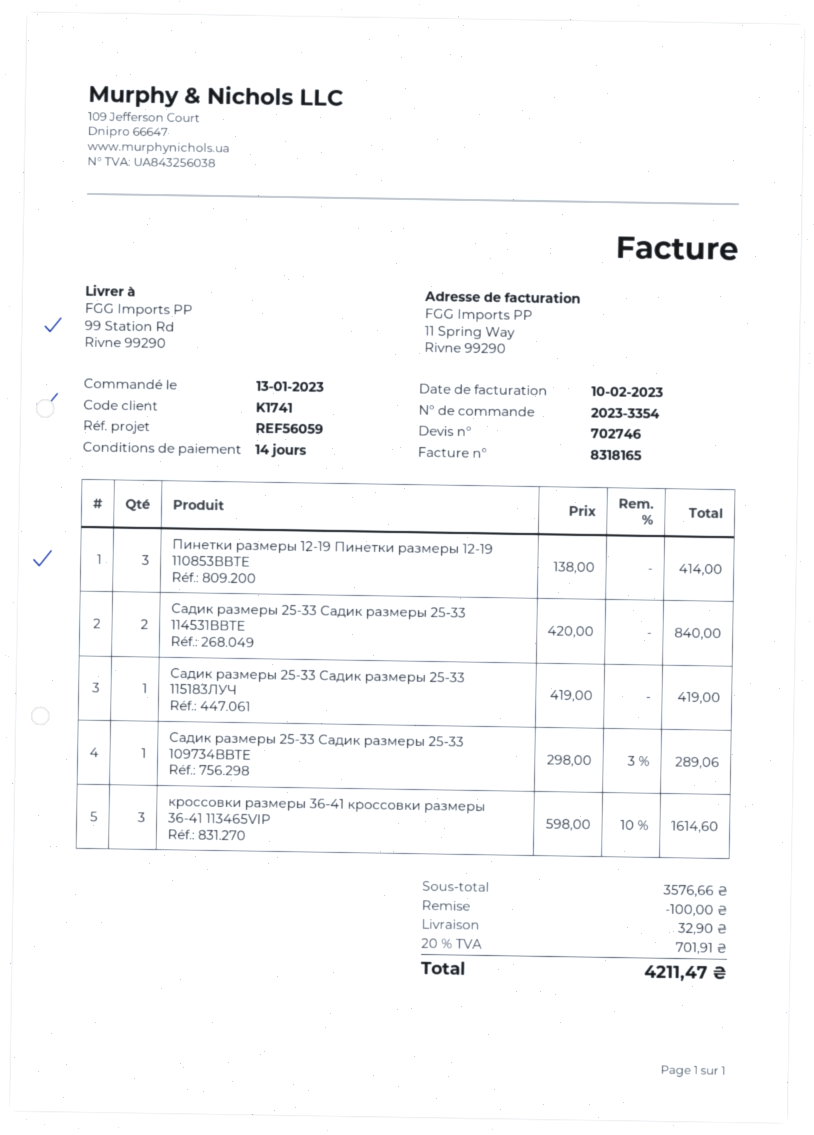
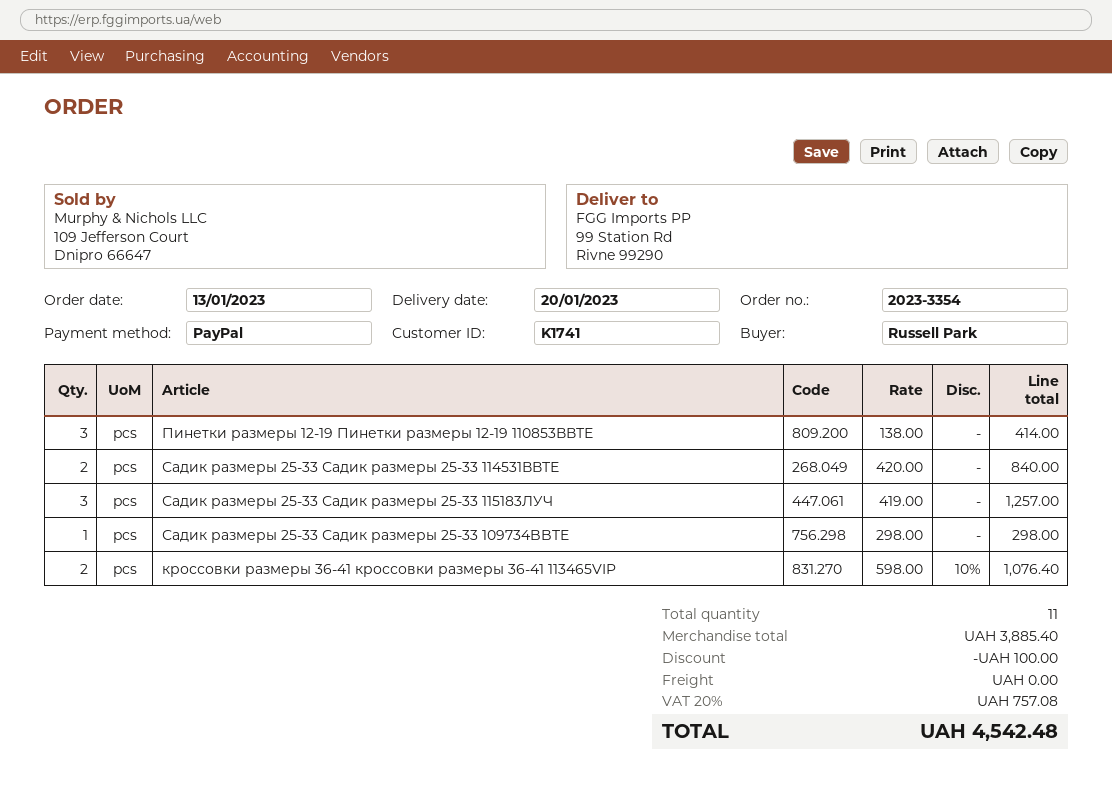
Садик размеры 25-33 Садик размеры 25-33 115183ЛУЧ: 1 x 419.00 = 419.00 -> 3 x 419.00 = 1257.00
Садик размеры 25-33 Садик размеры 25-33 109734BBTE: 1 x 298.00 - 3% = 289.06 -> 1 x 298.00 = 298.00
кроссовки размеры 36-41 кроссовки размеры 36-41 113465VIP: 3 x 598.00 - 10% = 1614.60 -> 2 x 598.00 - 10% = 1076.40
subtotal: 3576.66 -> 3885.40
shipping: 32.90 -> 0.00
tax: 20% = 701.91 -> 20% = 757.08
total: 4211.47 -> 4542.48

